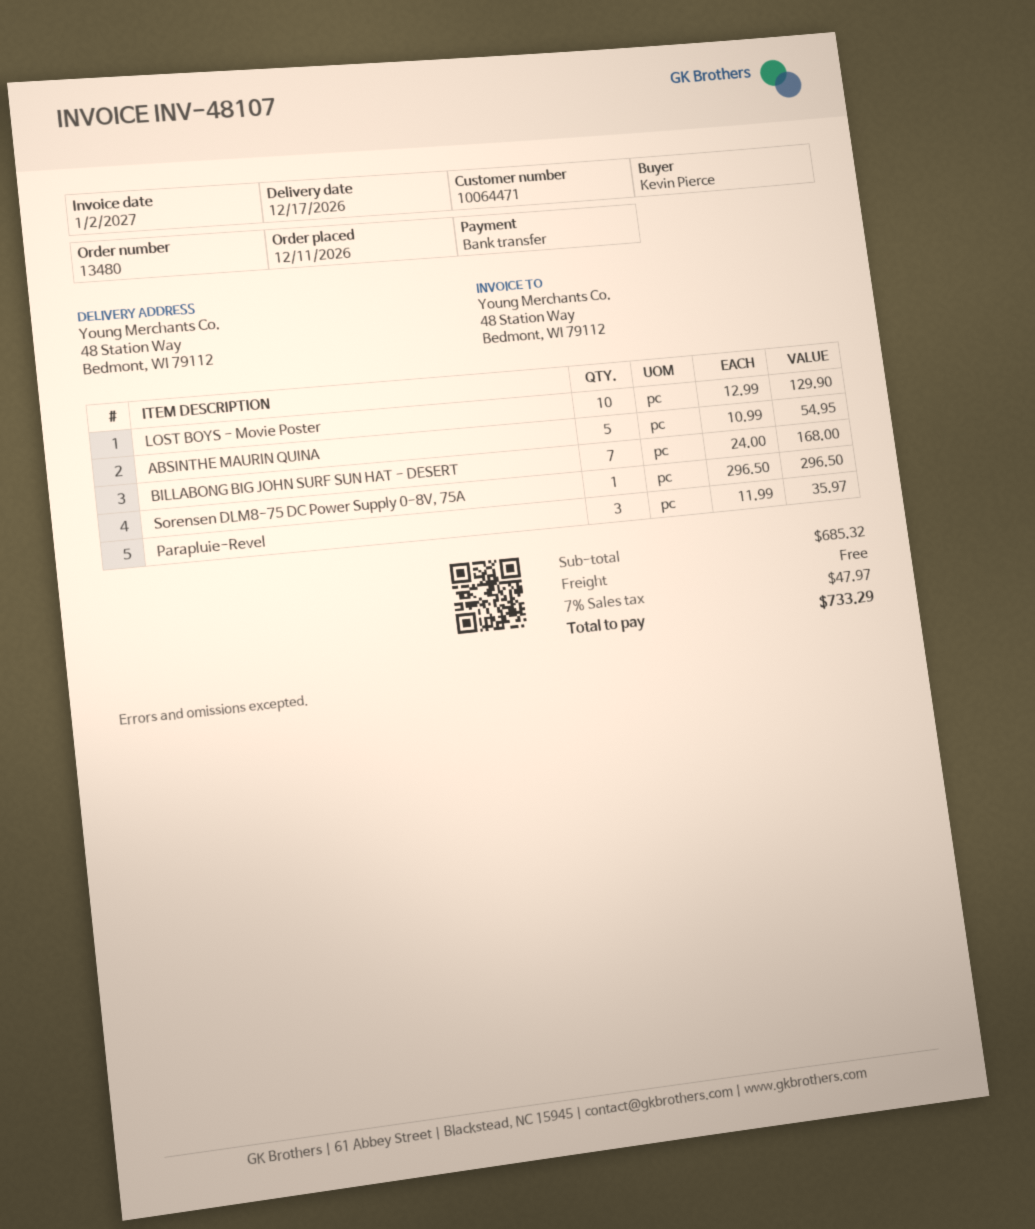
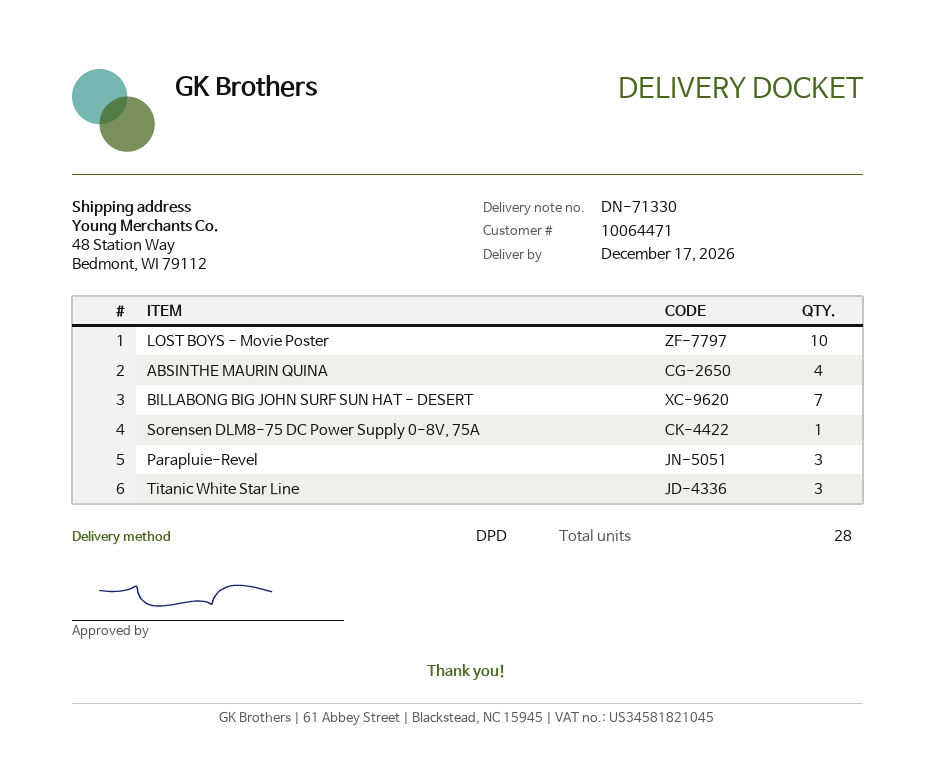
ABSINTHE MAURIN QUINA: 5 -> 4
Titanic White Star Line: none -> 3

